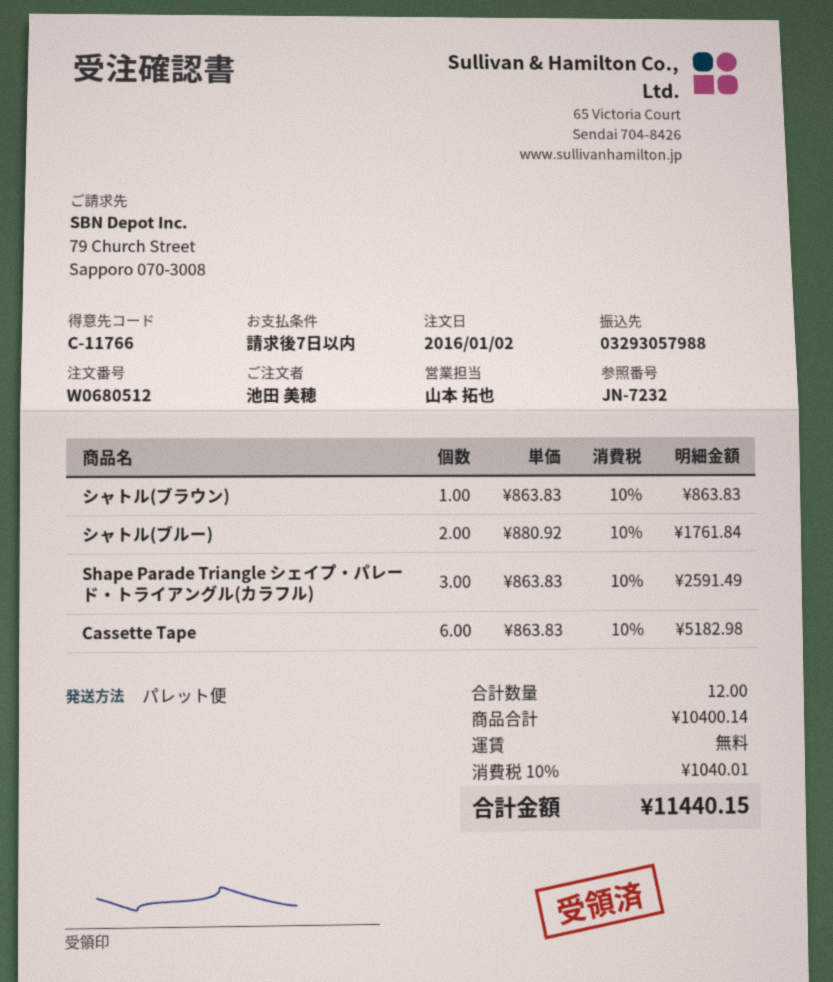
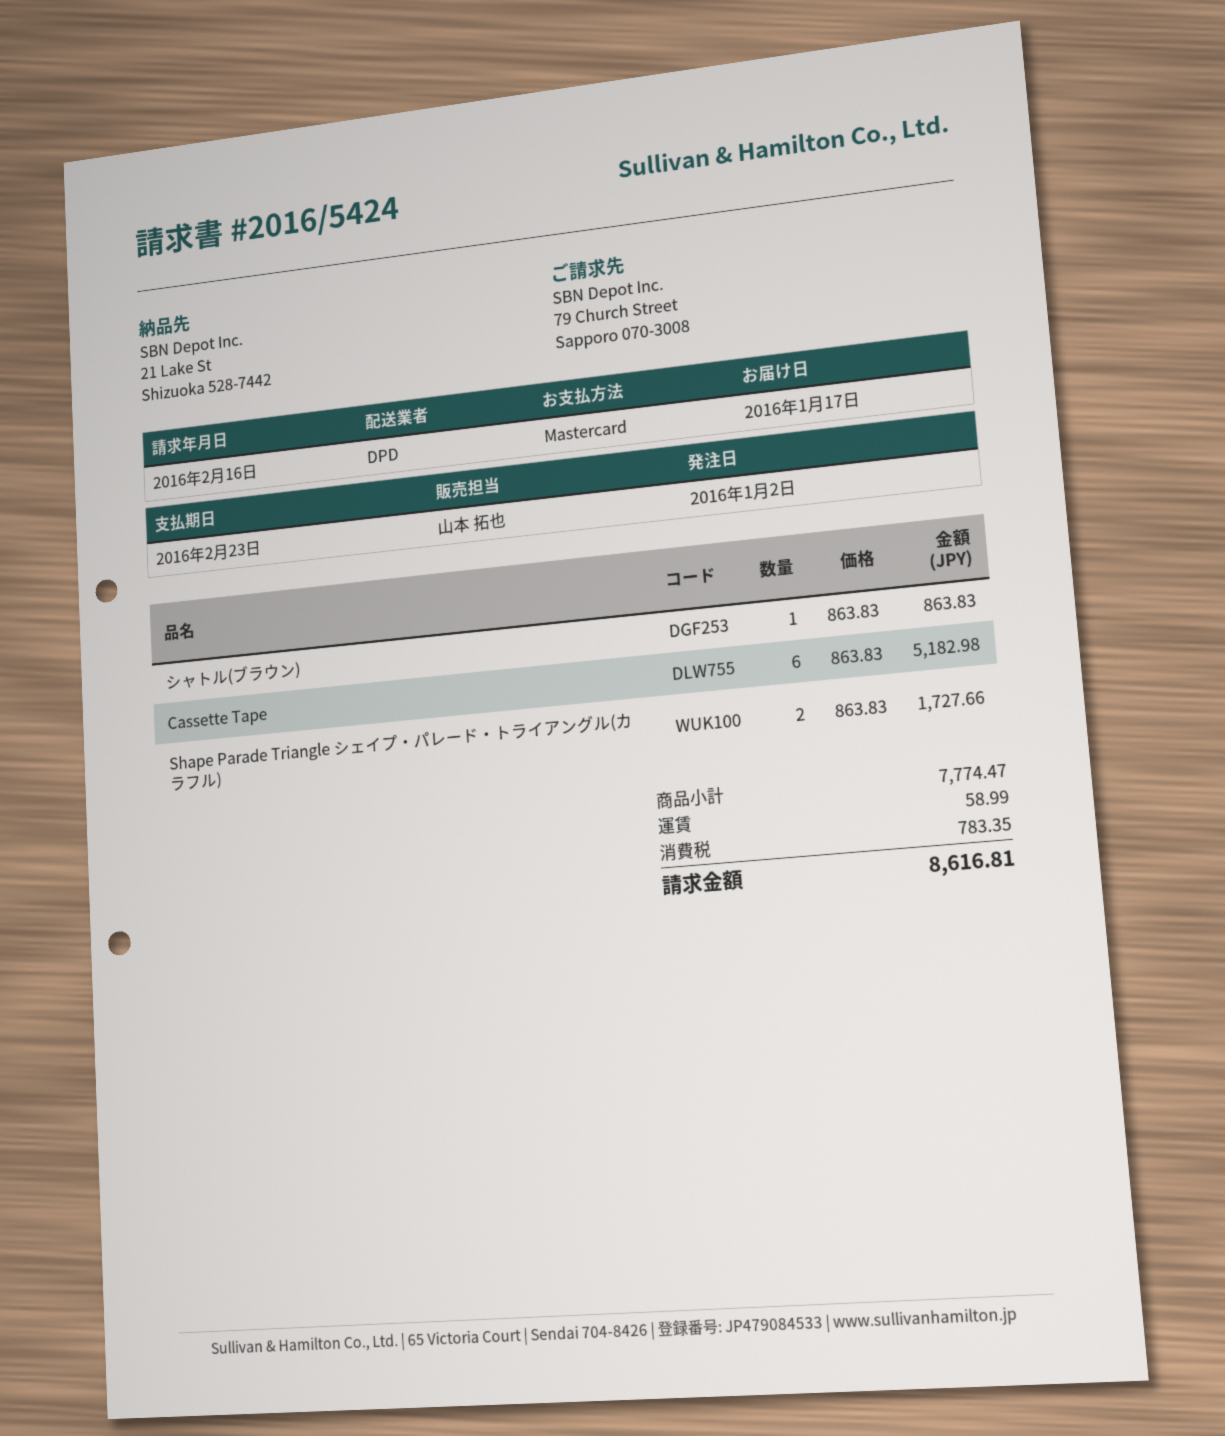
shipping method: pallet freight -> DPD
シャトル(ブルー): 2 x 880.92 = 1761.84 -> none
Shape Parade Triangle シェイプ・パレード・トライアングル(カラフル): 3 x 863.83 = 2591.49 -> 2 x 863.83 = 1727.66
subtotal: 10400.14 -> 7774.47
shipping: 0.00 -> 58.99
tax: 1040.01 -> 783.35
total: 11440.15 -> 8616.81

